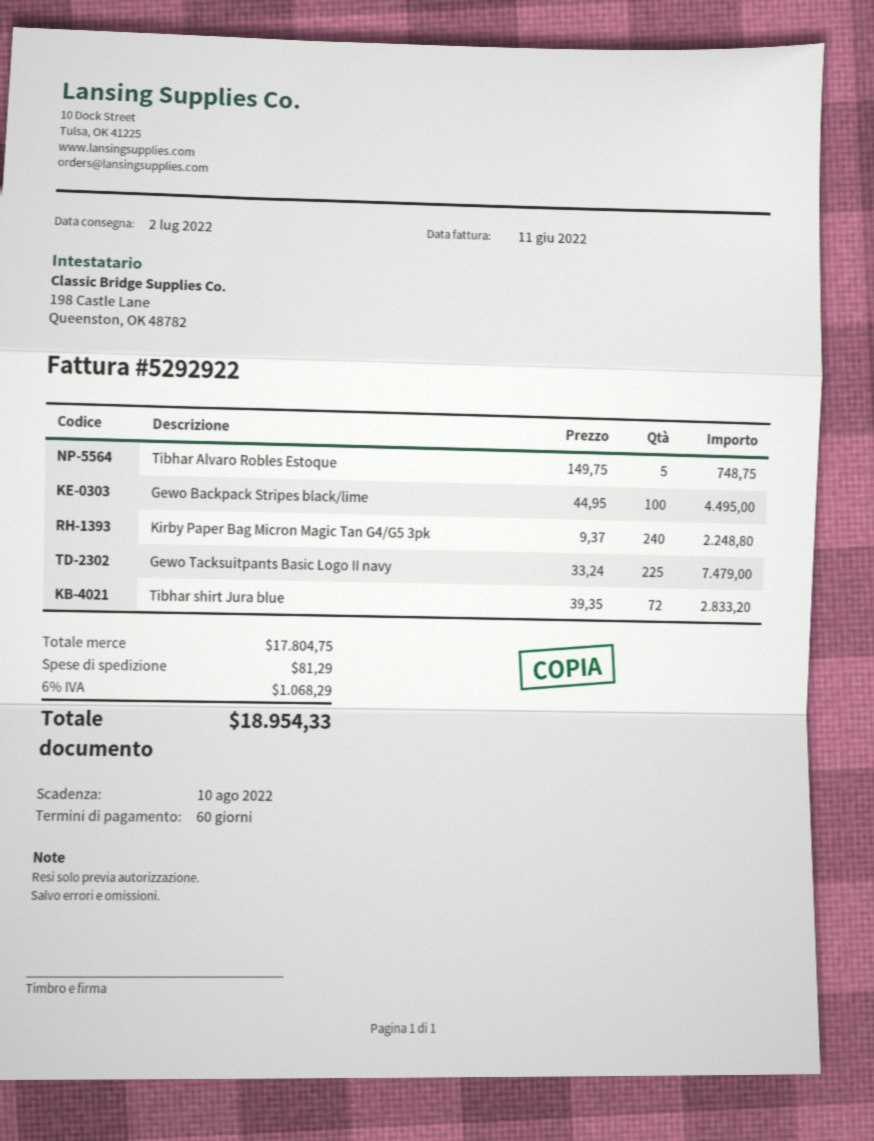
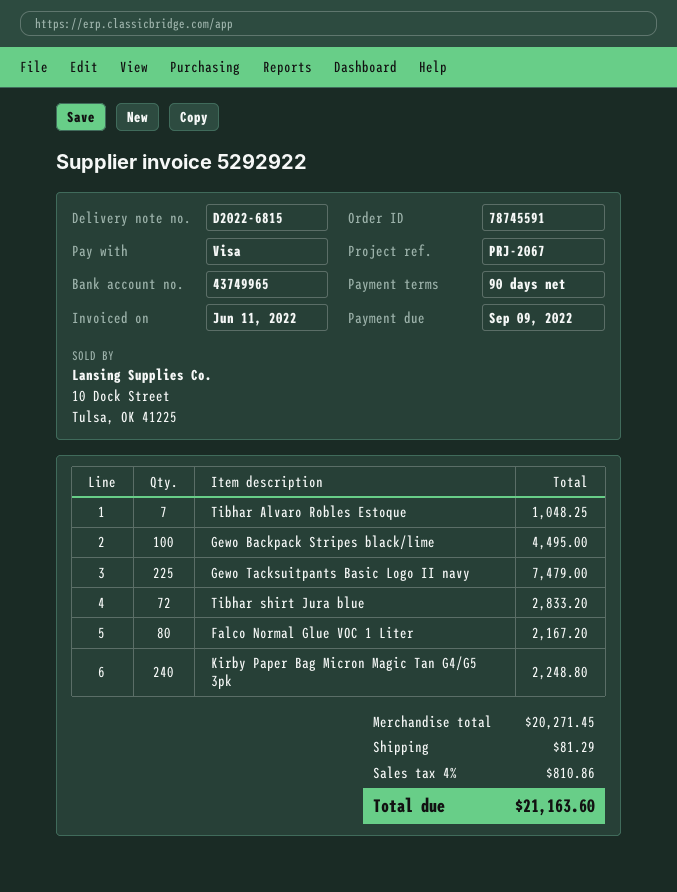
payment terms: 60 days -> 90 days
due date: 2022-08-10 -> 2022-09-09
Tibhar Alvaro Robles Estoque: 5 for 748.75 -> 7 for 1048.25
Falco Normal Glue VOC 1 Liter: none -> 80 for 2167.20
subtotal: 17804.75 -> 20271.45
tax: 6% = 1068.29 -> 4% = 810.86
total: 18954.33 -> 21163.60

